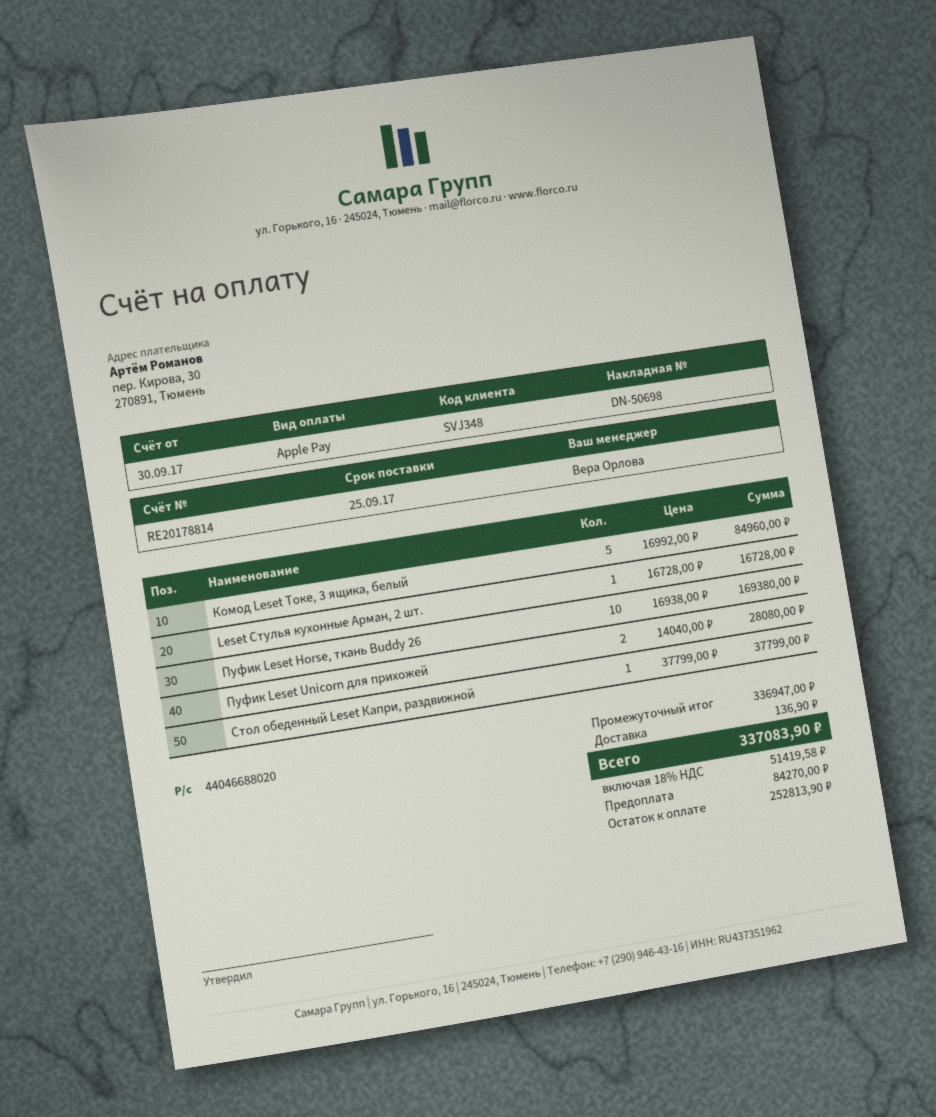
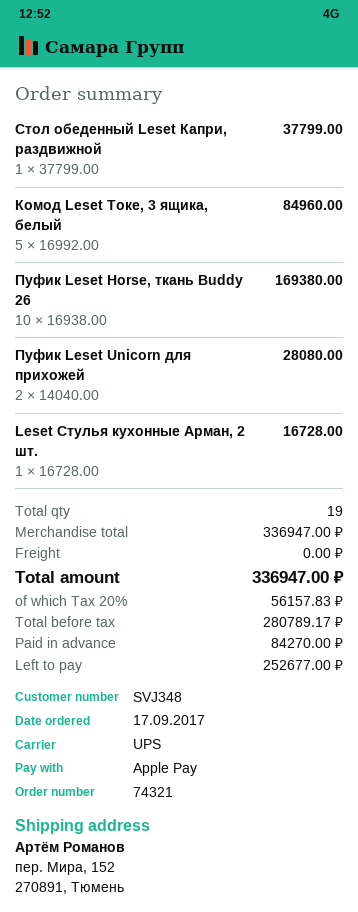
shipping: 136.90 -> 0.00
tax: 18% = 51419.58 -> 20% = 56157.83
total: 337083.90 -> 336947.00
balance: 252813.90 -> 252677.00

